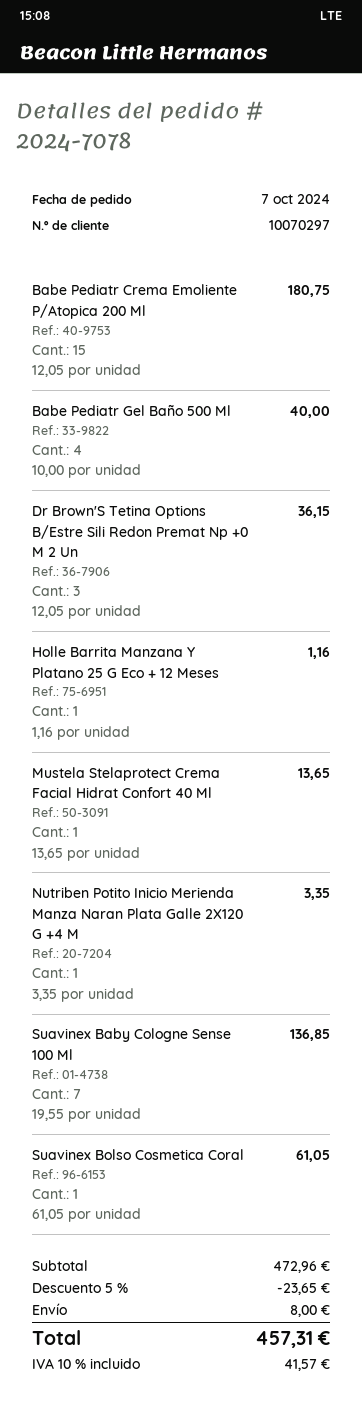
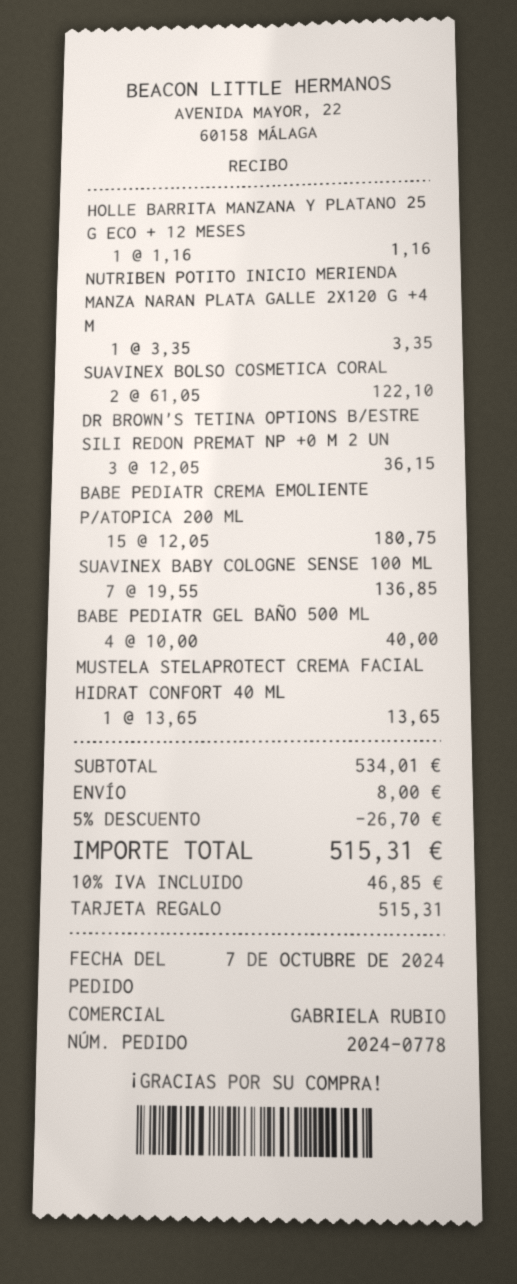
order number: 2024-7078 -> 2024-0778
Suavinex Bolso Cosmetica Coral: 1 x 61.05 = 61.05 -> 2 x 61.05 = 122.10
subtotal: 472.96 -> 534.01
discount: 5% = 23.65 -> 5% = 26.70
tax: 10% = 41.57 -> 10% = 46.85
total: 457.31 -> 515.31

